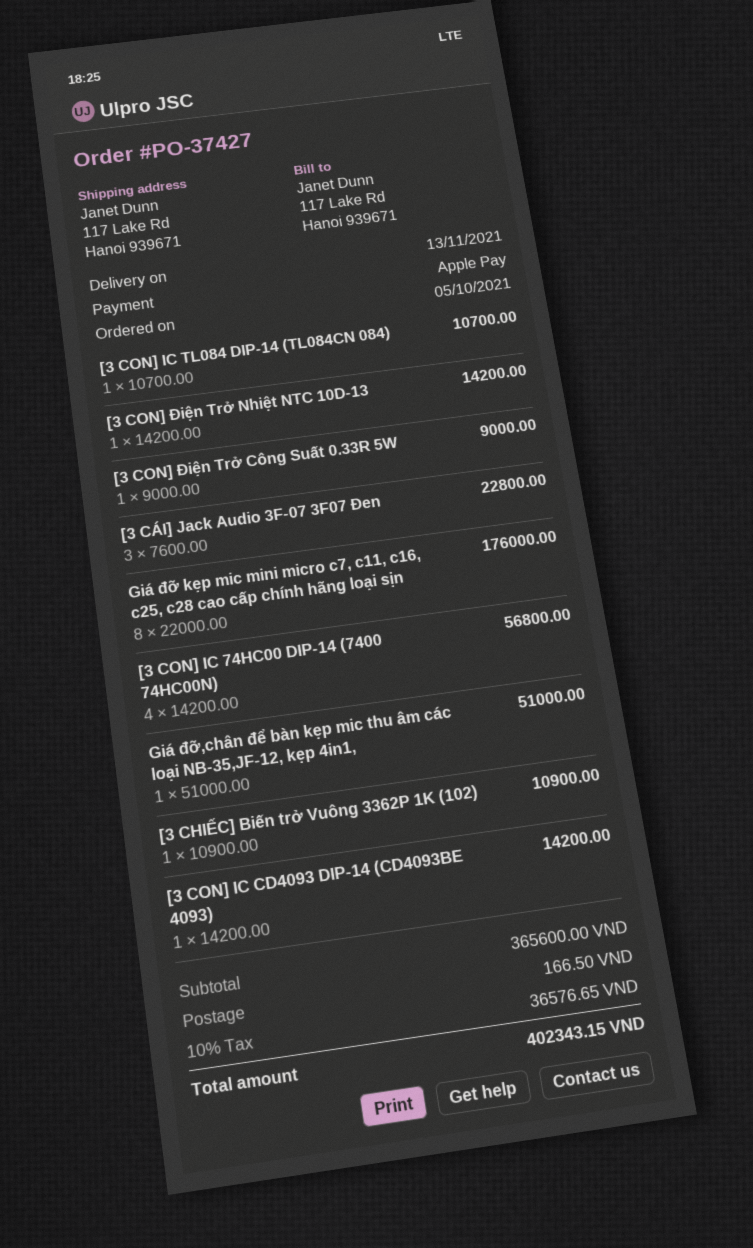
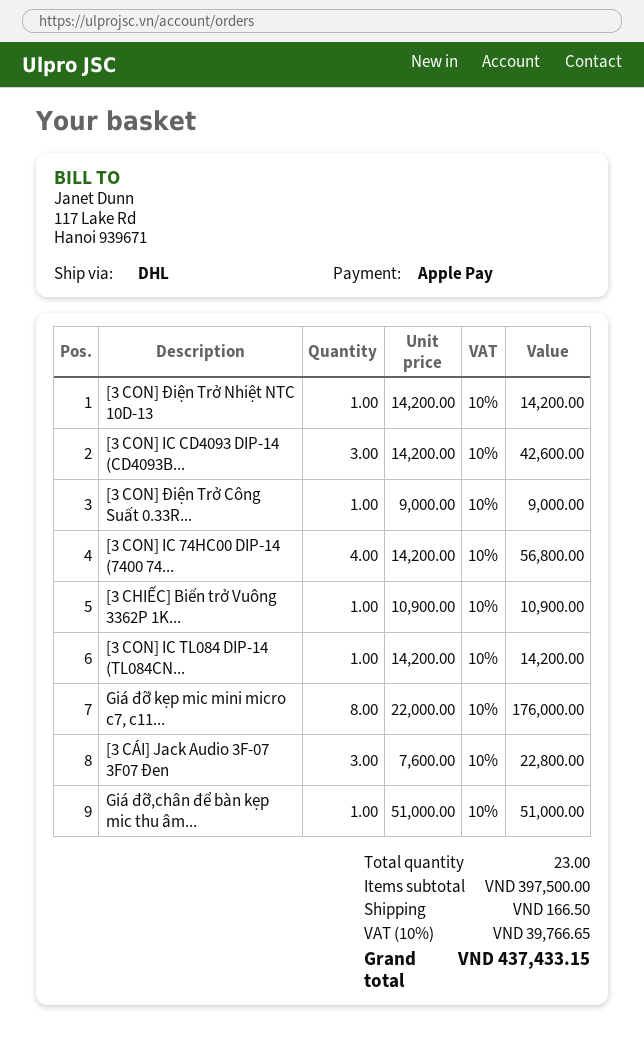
[3 CON] IC TL084 DIP-14 (TL084CN 084): 1 x 10700.00 = 10700.00 -> 1 x 14200.00 = 14200.00
[3 CON] IC CD4093 DIP-14 (CD4093BE 4093): 1 x 14200.00 = 14200.00 -> 3 x 14200.00 = 42600.00
subtotal: 365600.00 -> 397500.00
tax: 10% = 36576.65 -> 10% = 39766.65
total: 402343.15 -> 437433.15

